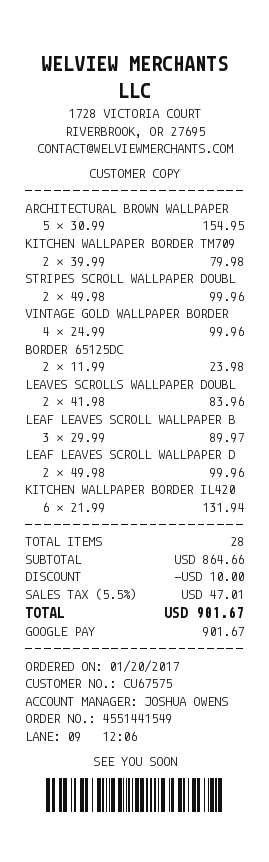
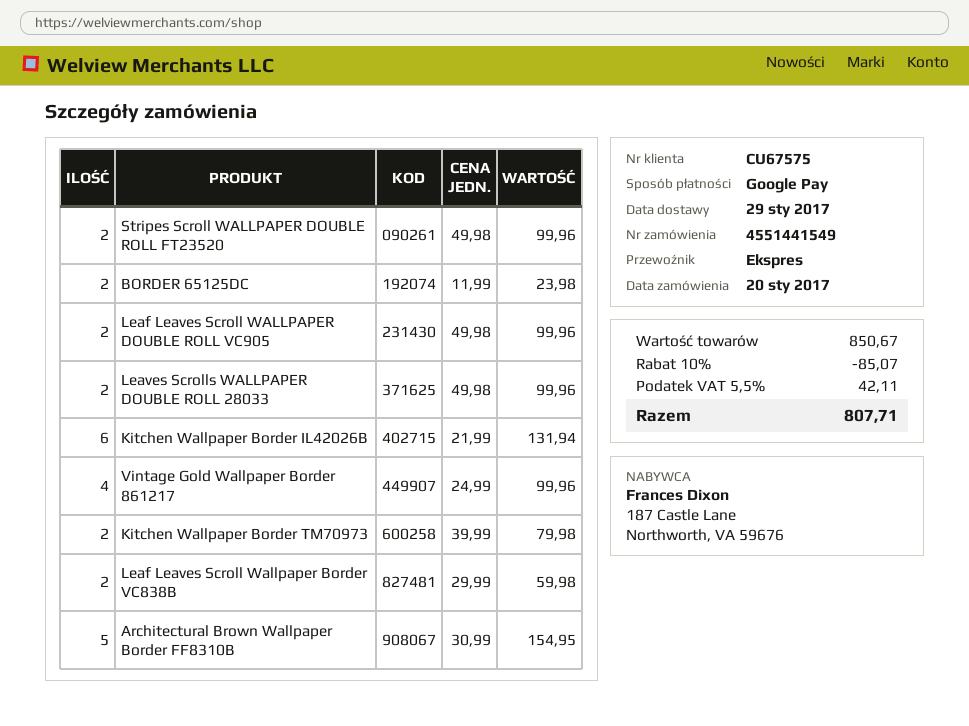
LEAVES SCROLLS WALLPAPER DOUBL: 2 x 41.98 = 83.96 -> 2 x 49.98 = 99.96
LEAF LEAVES SCROLL WALLPAPER B: 3 x 29.99 = 89.97 -> 2 x 29.99 = 59.98
subtotal: 864.66 -> 850.67
discount: 10.00 -> 85.07
tax: 5.5% = 47.01 -> 5.5% = 42.11
total: 901.67 -> 807.71

